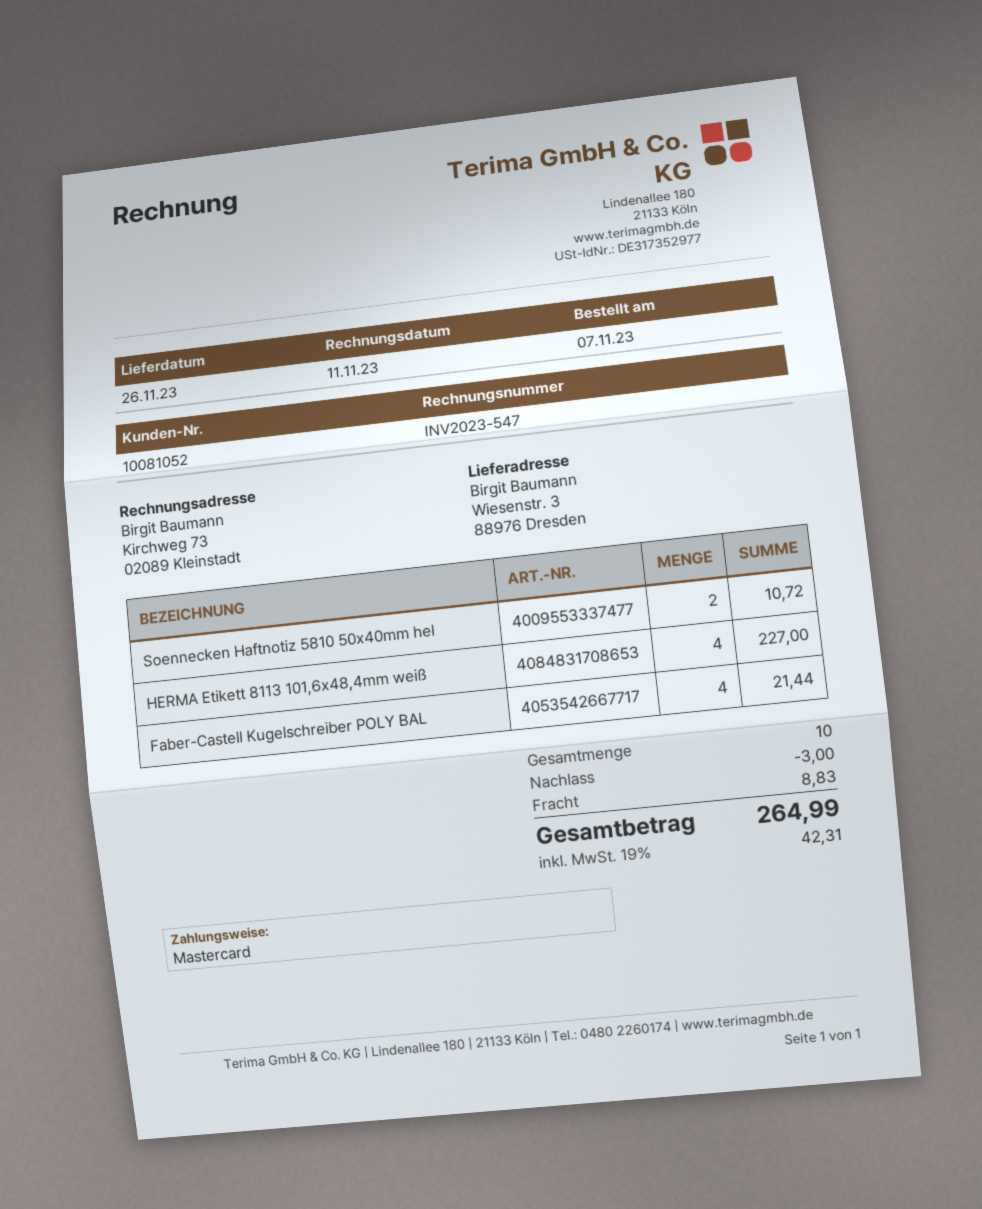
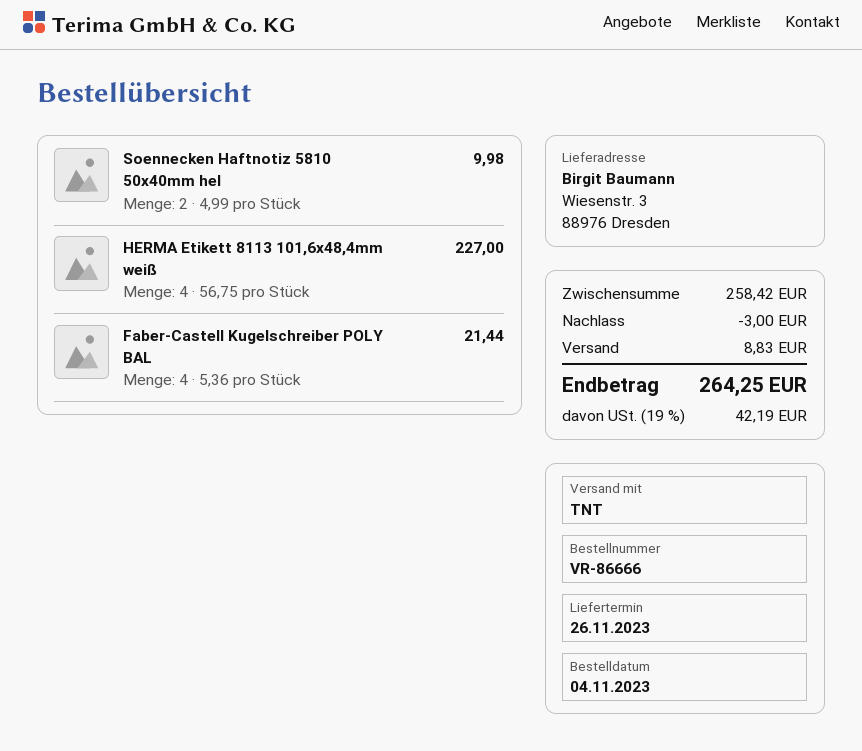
order date: 2023-11-07 -> 2023-11-04
Soennecken Haftnotiz 5810 50x40mm hel: 2 for 10.72 -> 2 for 9.98
tax: 19% = 42.31 -> 19% = 42.19
total: 264.99 -> 264.25

